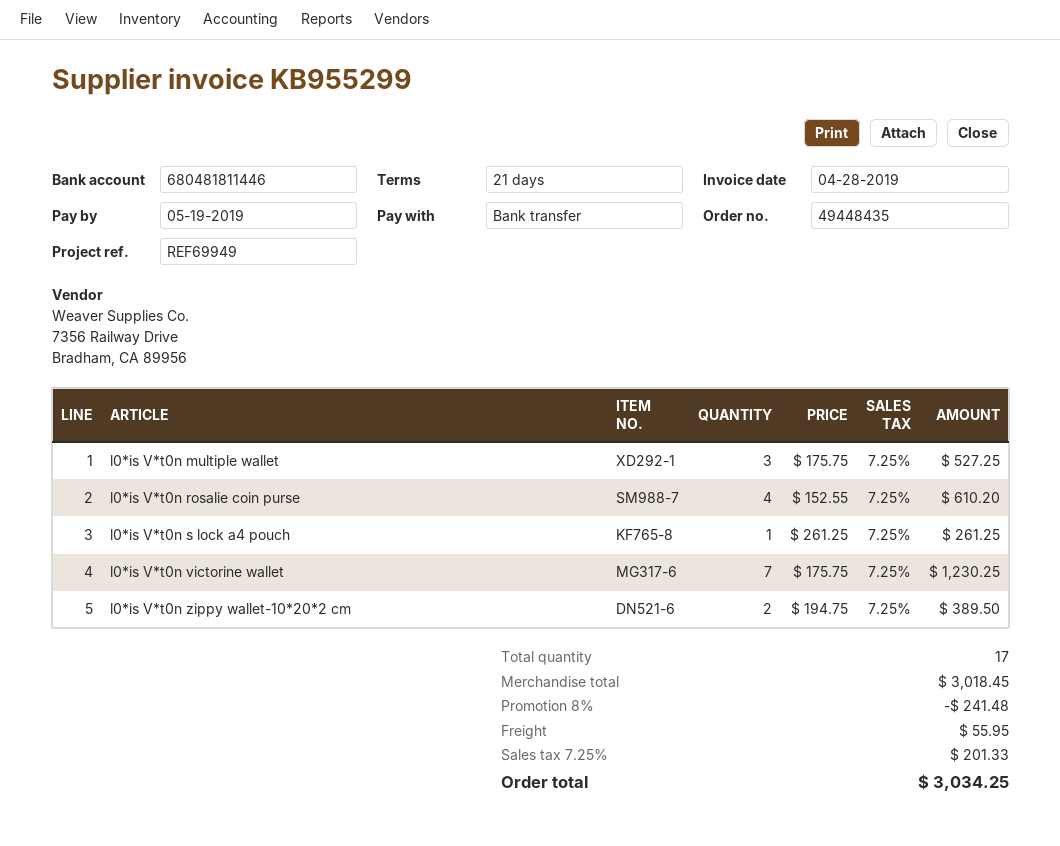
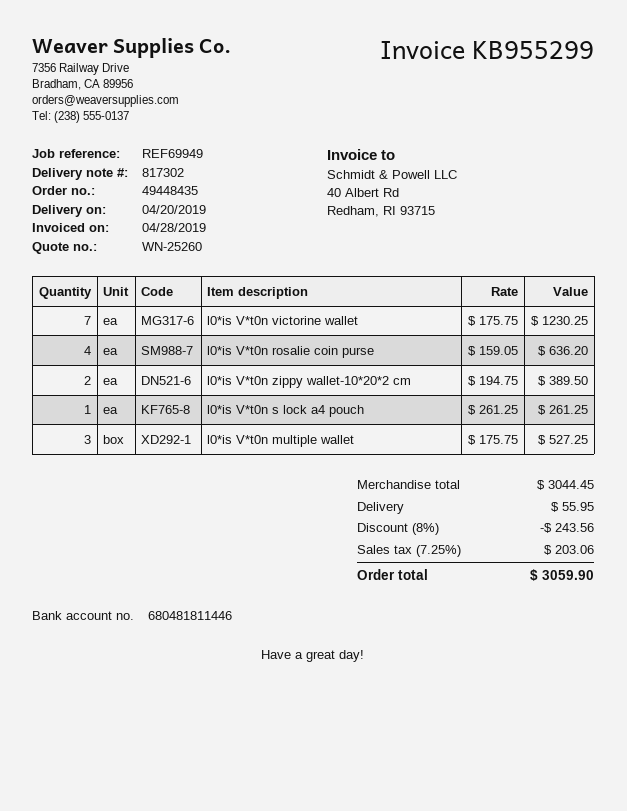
l0*is V*t0n rosalie coin purse: 4 x 152.55 = 610.20 -> 4 x 159.05 = 636.20
subtotal: 3018.45 -> 3044.45
discount: 8% = 241.48 -> 8% = 243.56
tax: 7.25% = 201.33 -> 7.25% = 203.06
total: 3034.25 -> 3059.90

